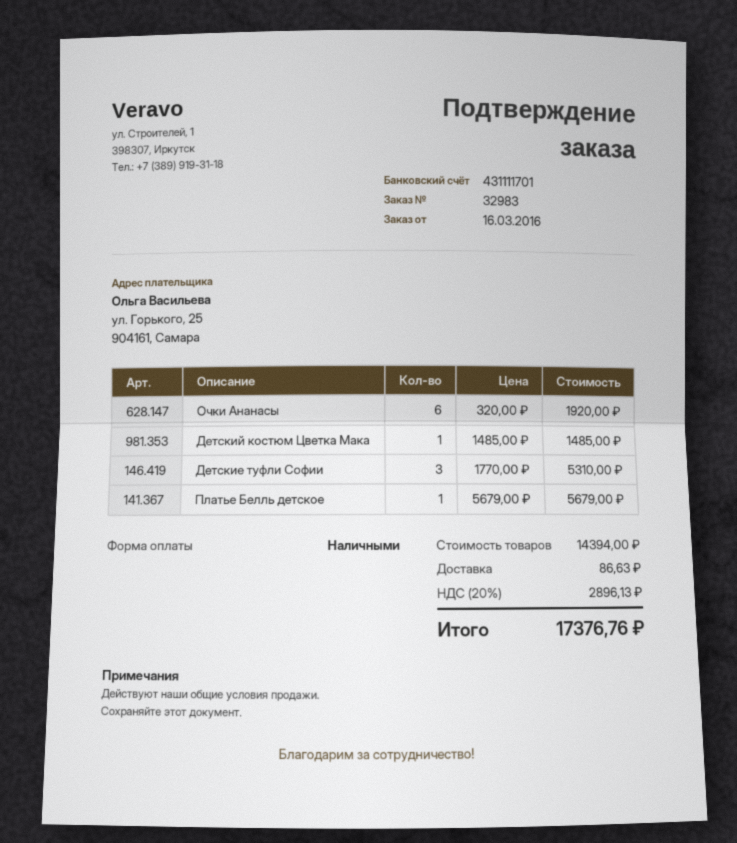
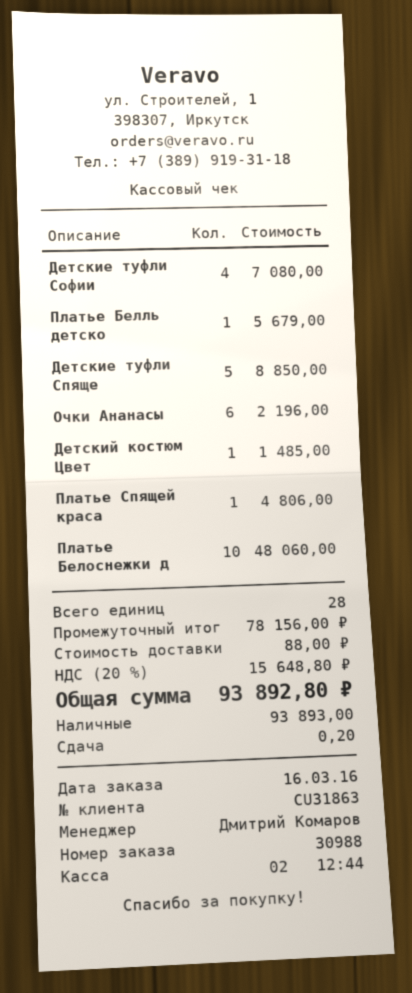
order number: 32983 -> 30988
Очки Ананасы: 6 for 1920.00 -> 6 for 2196.00
Детские туфли Софии: 3 for 5310.00 -> 4 for 7080.00
Детские туфли Спяще: none -> 5 for 8850.00
Платье Спящей краса: none -> 1 for 4806.00
Платье Белоснежки д: none -> 10 for 48060.00
subtotal: 14394.00 -> 78156.00
shipping: 86.63 -> 88.00
tax: 20% = 2896.13 -> 20% = 15648.80
total: 17376.76 -> 93892.80

